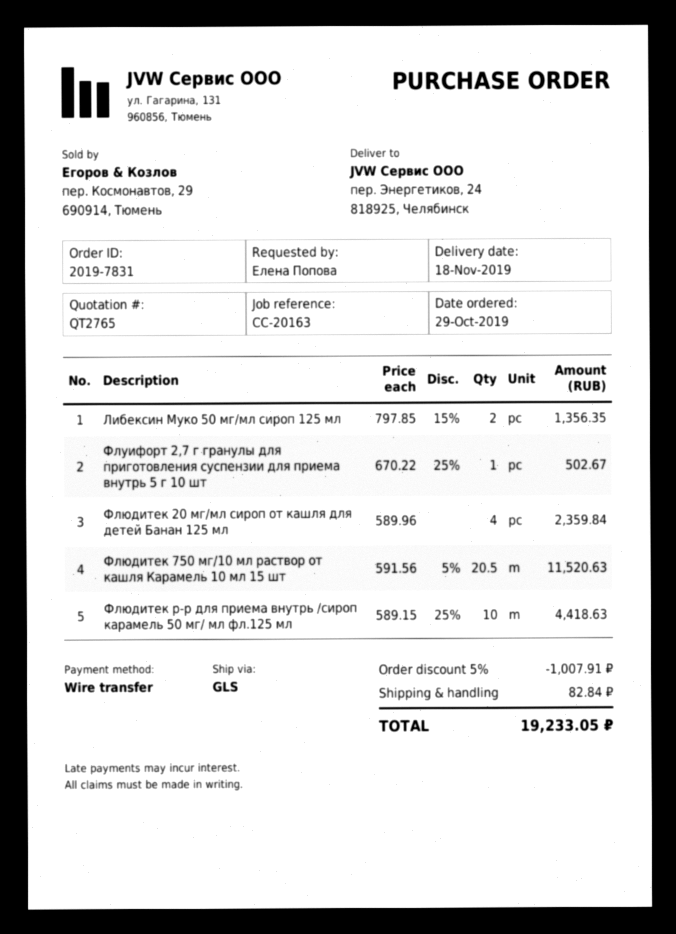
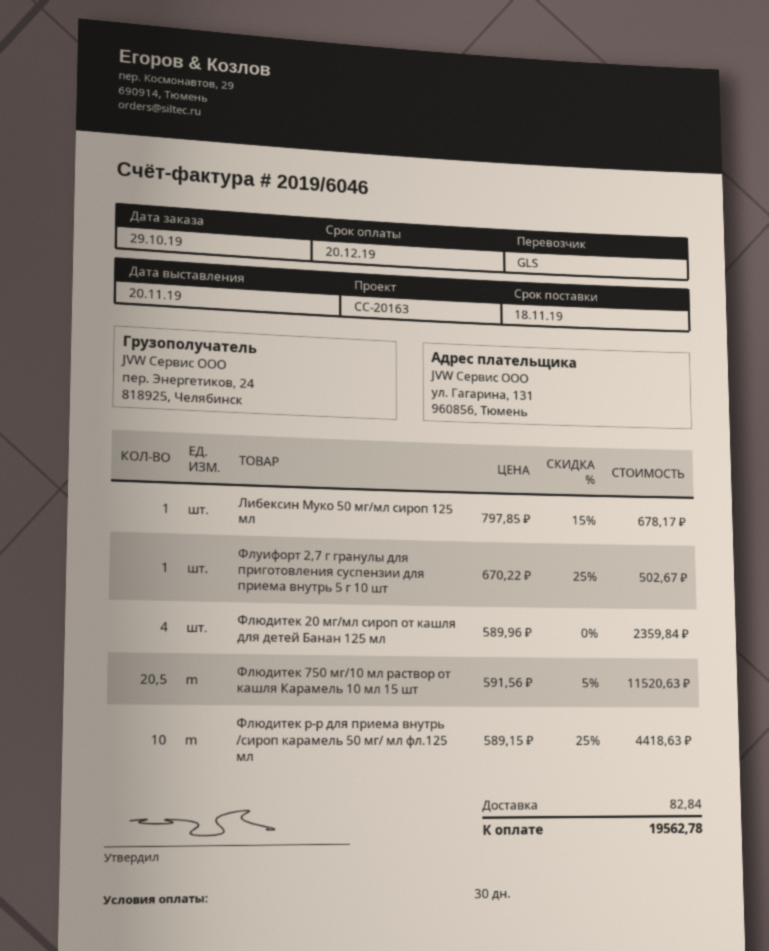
Либексин Муко 50 мг/мл сироп 125 мл: 2 x 797.85 - 15% = 1356.35 -> 1 x 797.85 - 15% = 678.17
discount: 5% = 1007.91 -> none
total: 19233.05 -> 19562.78

